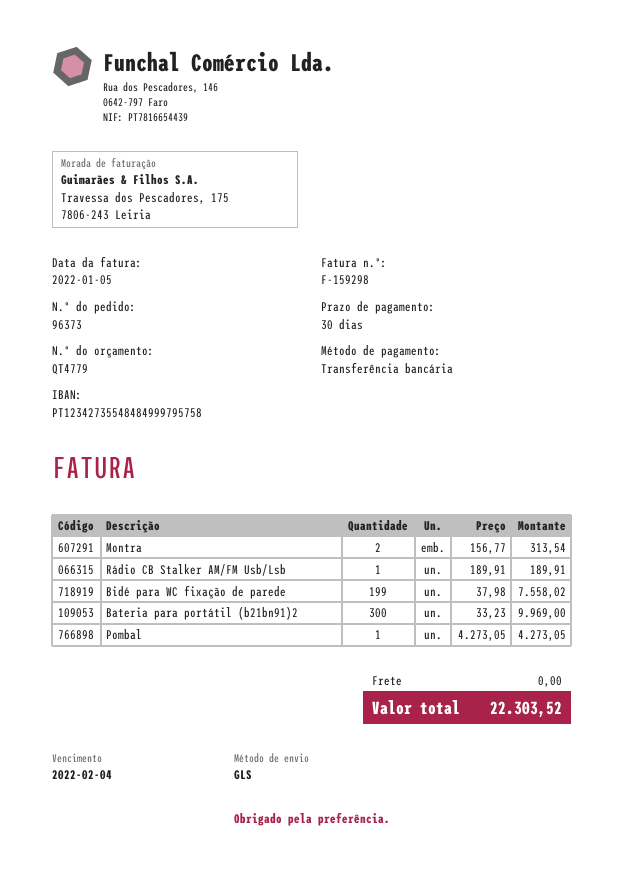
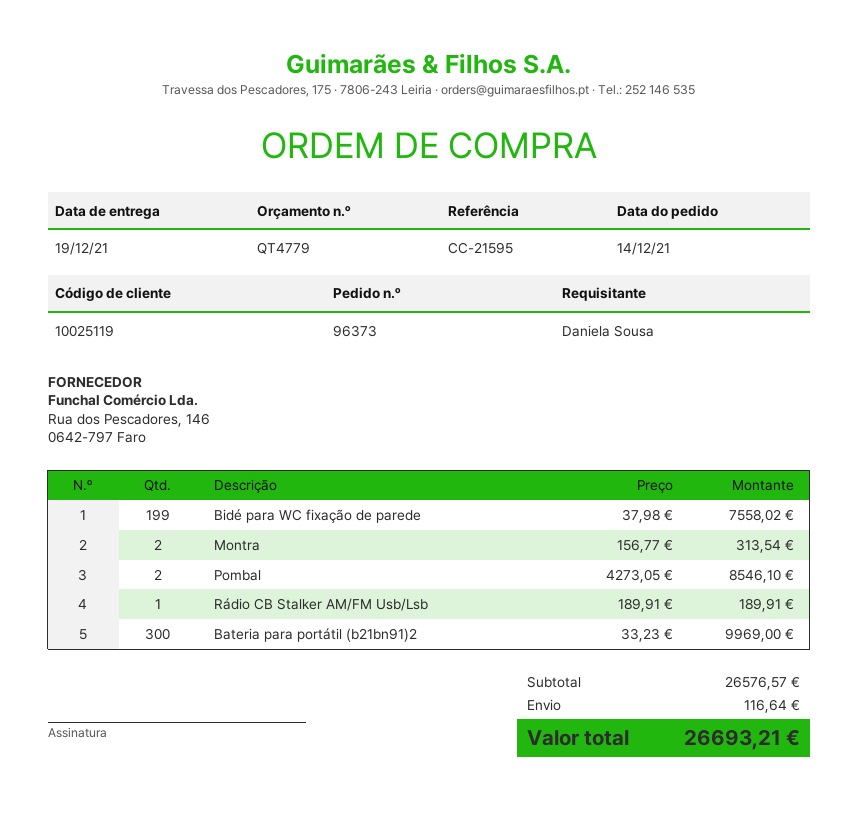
Pombal: 1 x 4273.05 = 4273.05 -> 2 x 4273.05 = 8546.10
shipping: 0.00 -> 116.64
total: 22303.52 -> 26693.21

